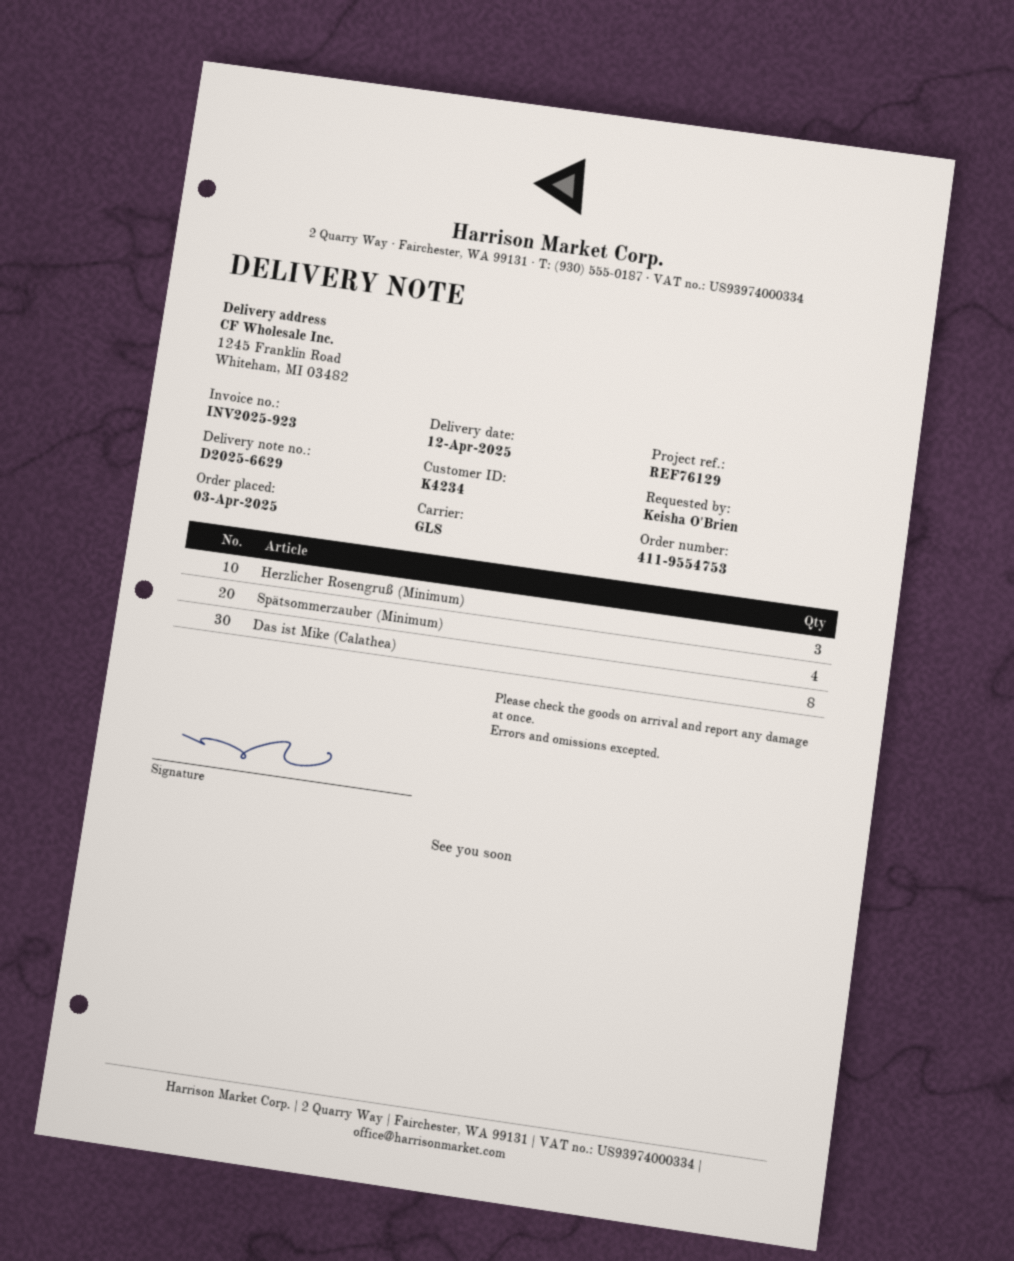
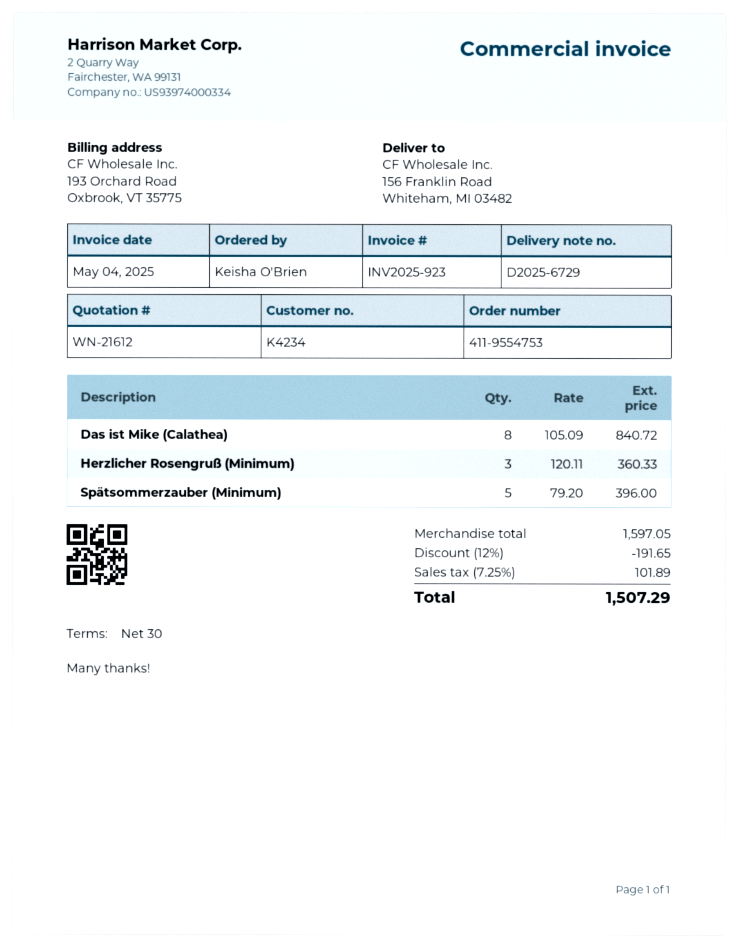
delivery note number: D2025-6629 -> D2025-6729
ship to: 1245 Franklin Road, Whiteham, MI 03482 -> 156 Franklin Road, Whiteham, MI 03482
Spätsommerzauber (Minimum): 4 -> 5

